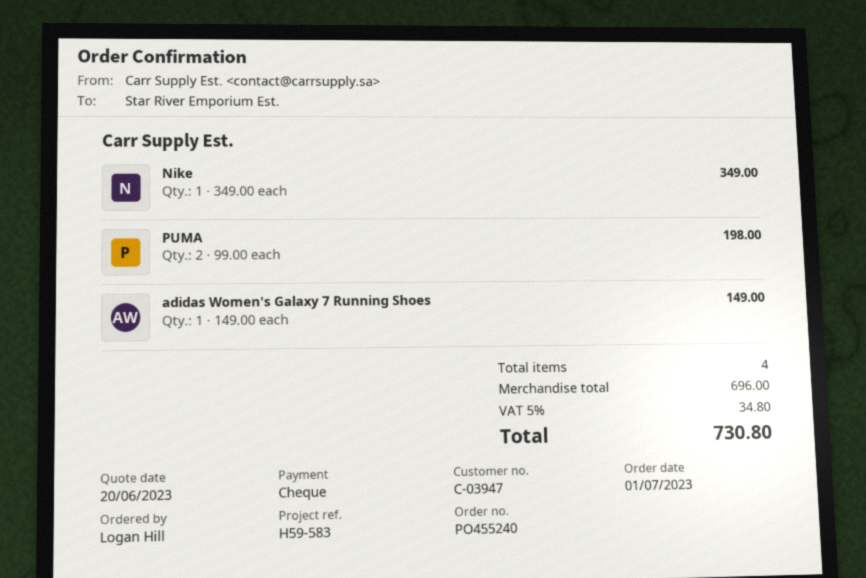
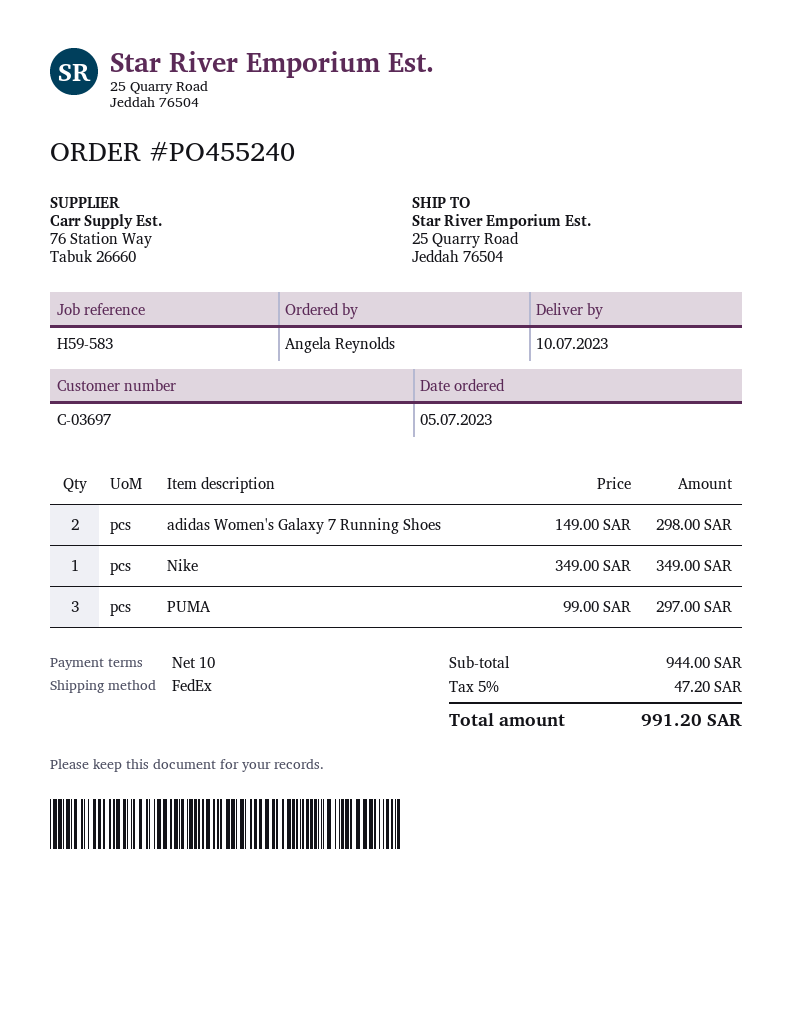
order date: 2023-07-01 -> 2023-07-05
customer number: C-03947 -> C-03697
ordered by: Logan Hill -> Angela Reynolds
PUMA: 2 x 99.00 = 198.00 -> 3 x 99.00 = 297.00
adidas Women's Galaxy 7 Running Shoes: 1 x 149.00 = 149.00 -> 2 x 149.00 = 298.00
subtotal: 696.00 -> 944.00
tax: 5% = 34.80 -> 5% = 47.20
total: 730.80 -> 991.20

